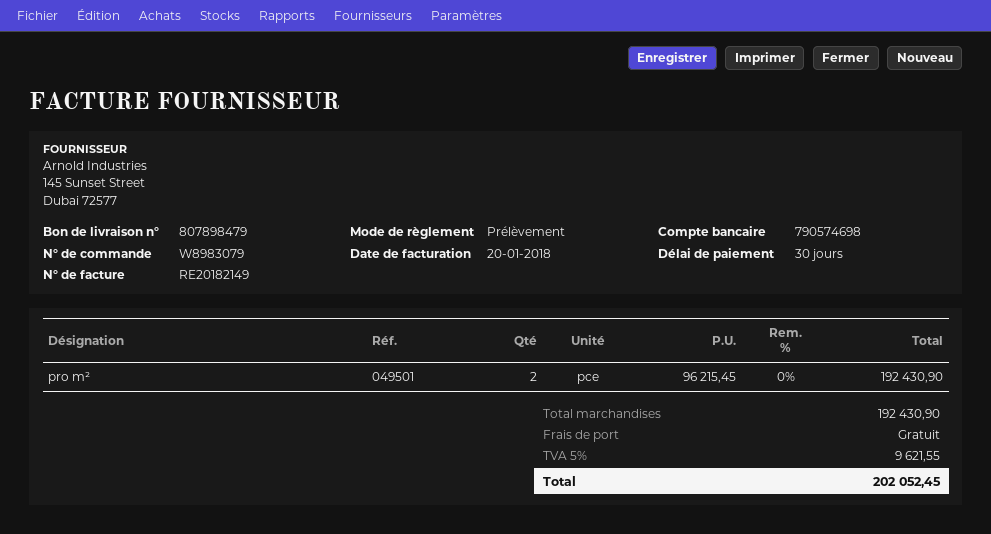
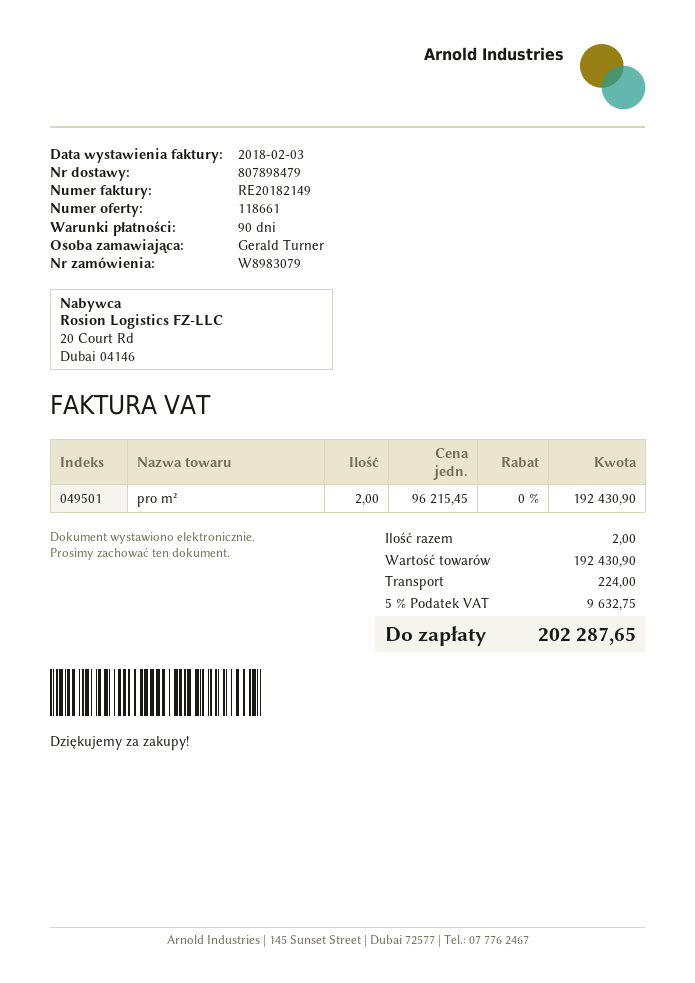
invoice date: 2018-01-20 -> 2018-02-03
payment terms: 30 days -> 90 days
shipping: 0.00 -> 224.00
tax: 5% = 9621.55 -> 5% = 9632.75
total: 202052.45 -> 202287.65

